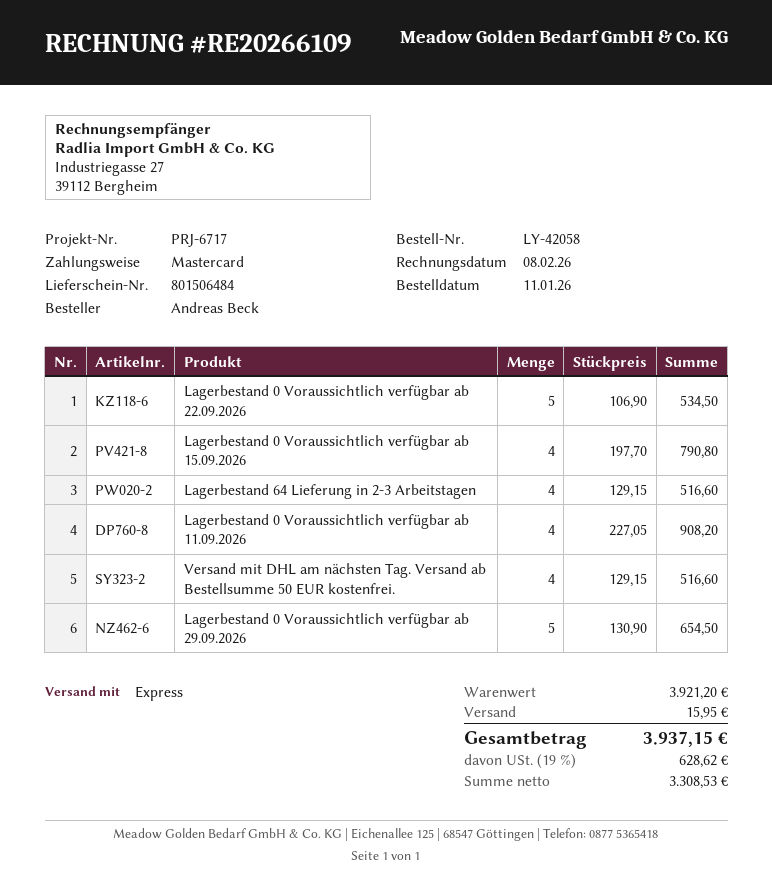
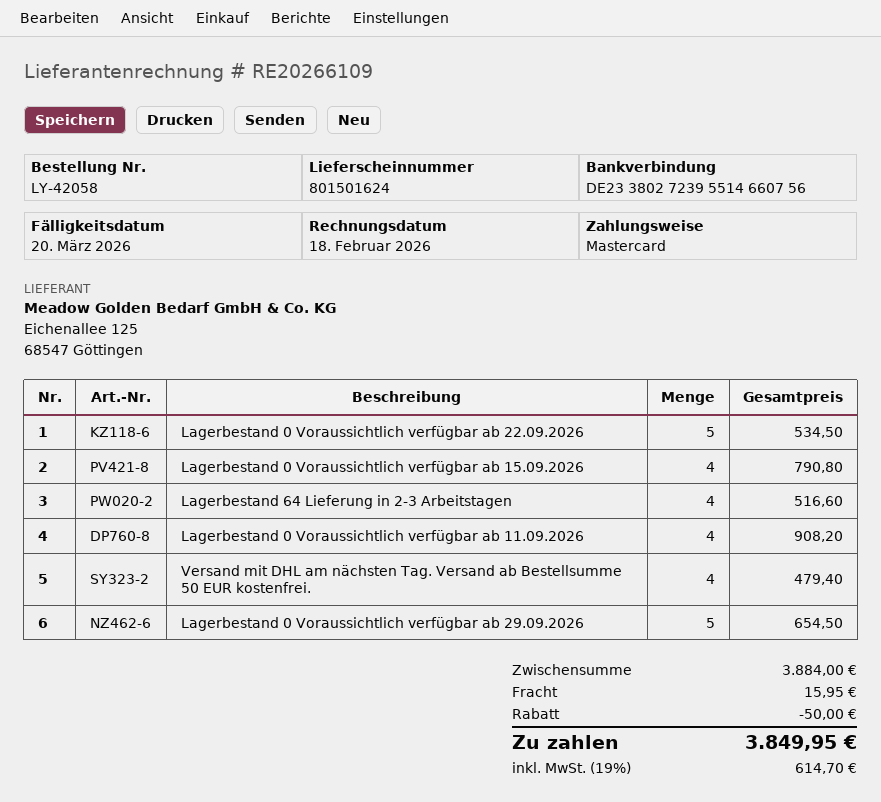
delivery note number: 801506484 -> 801501624
invoice date: 2026-02-08 -> 2026-02-18
Versand mit DHL am nächsten Tag. Versand ab Bestellsumme 50 EUR kostenfrei.: 4 for 516.60 -> 4 for 479.40
subtotal: 3921.20 -> 3884.00
discount: none -> 50.00
tax: 19% = 628.62 -> 19% = 614.70
total: 3937.15 -> 3849.95

